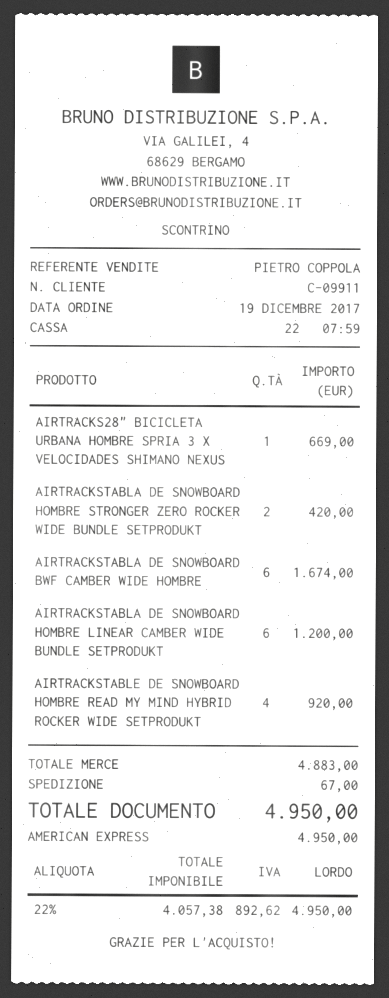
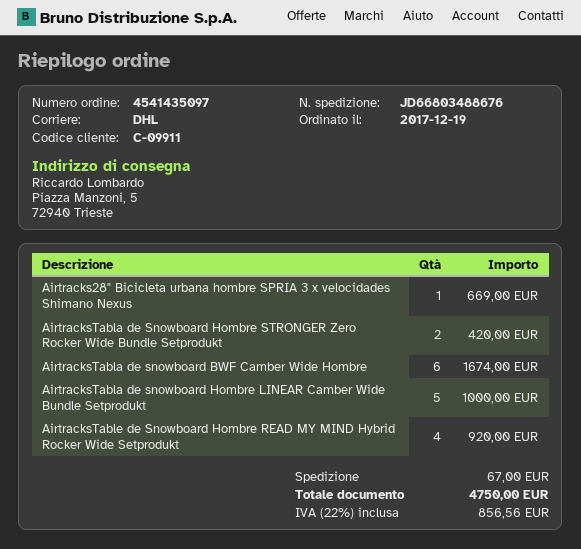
AIRTRACKSTABLA DE SNOWBOARD HOMBRE LINEAR CAMBER WIDE BUNDLE SETPRODUKT: 6 for 1200.00 -> 5 for 1000.00
tax: 22% = 892.62 -> 22% = 856.56
total: 4950.00 -> 4750.00

